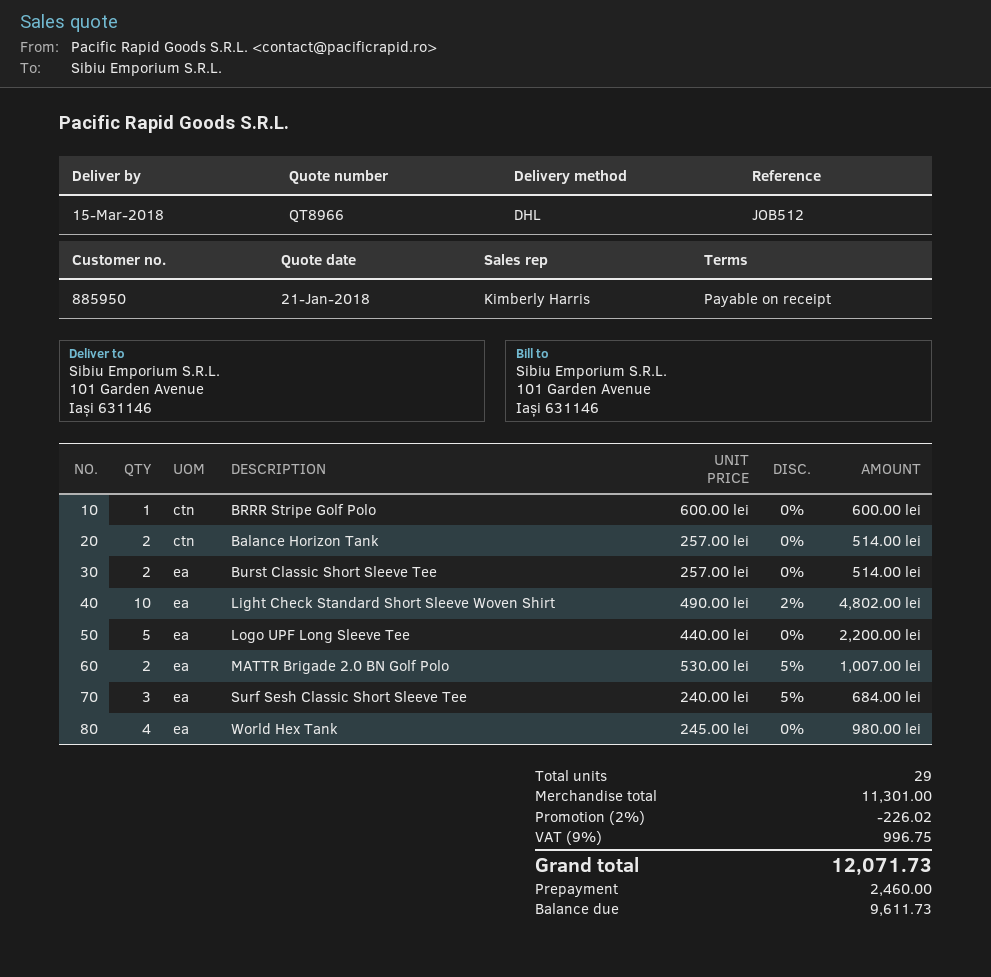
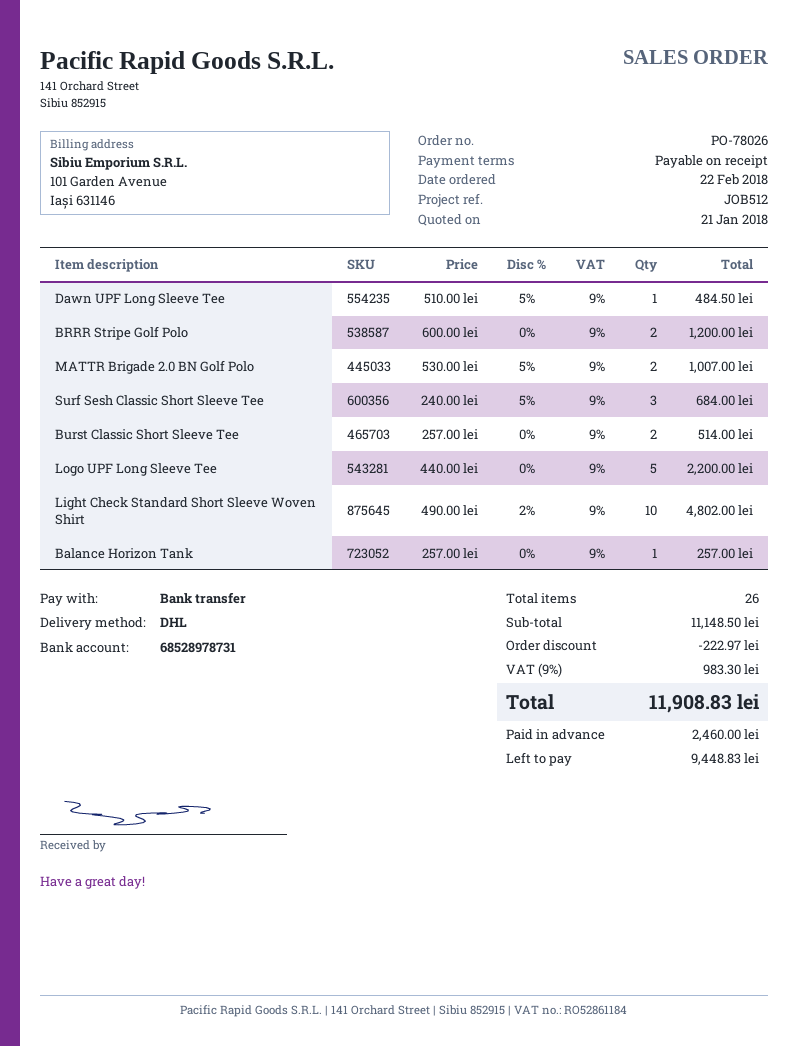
BRRR Stripe Golf Polo: 1 x 600.00 = 600.00 -> 2 x 600.00 = 1200.00
Balance Horizon Tank: 2 x 257.00 = 514.00 -> 1 x 257.00 = 257.00
World Hex Tank: 4 x 245.00 = 980.00 -> none
Dawn UPF Long Sleeve Tee: none -> 1 x 510.00 - 5% = 484.50
total quantity: 29 -> 26
subtotal: 11301.00 -> 11148.50
discount: 226.02 -> 222.97
tax: 9% = 996.75 -> 9% = 983.30
total: 12071.73 -> 11908.83
balance: 9611.73 -> 9448.83

